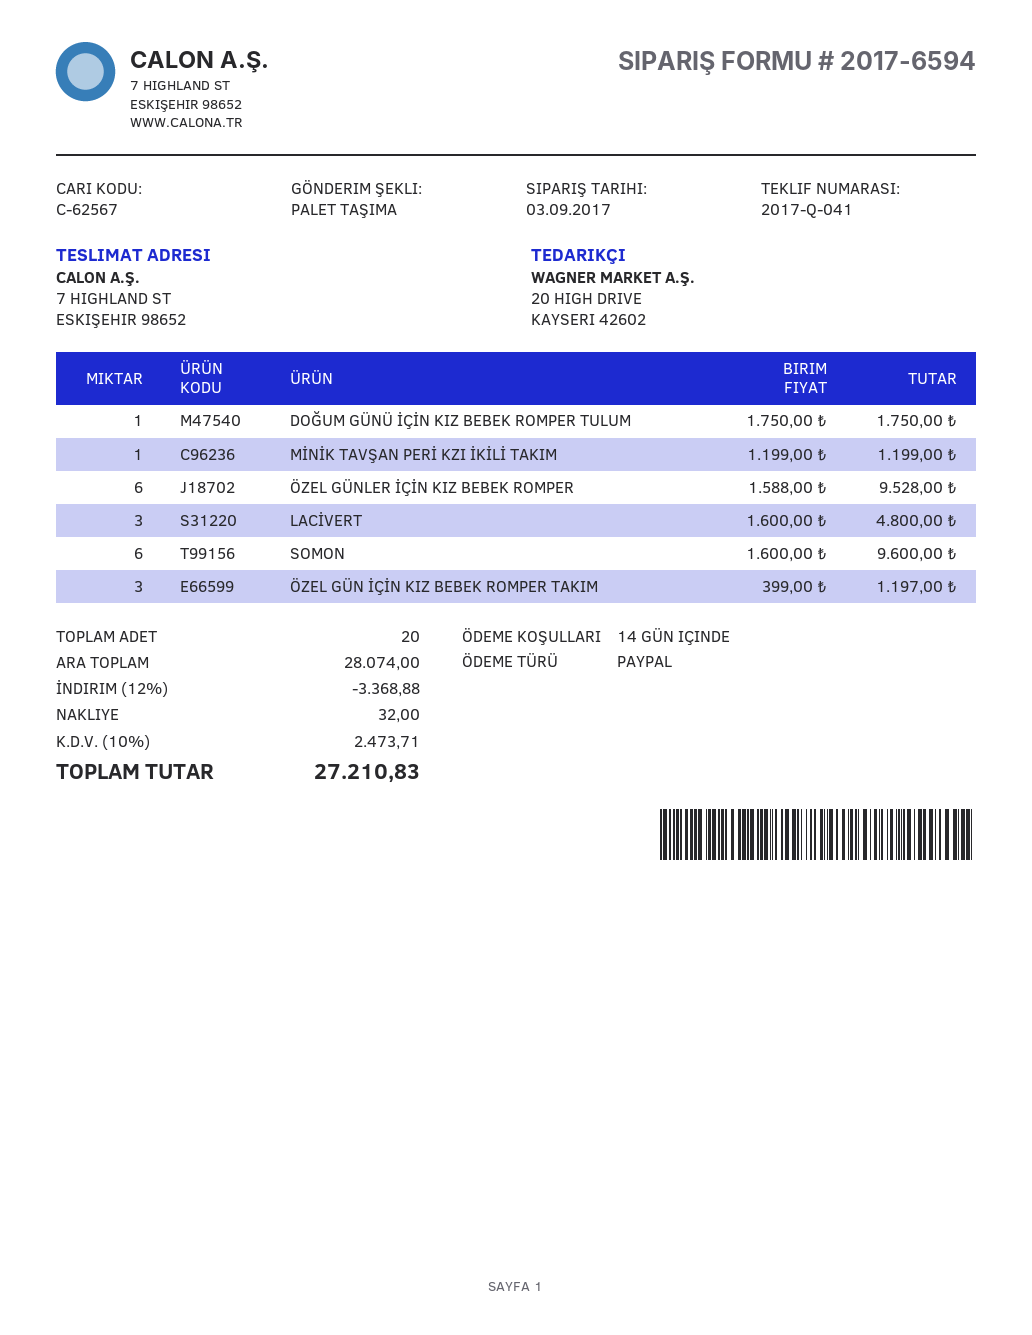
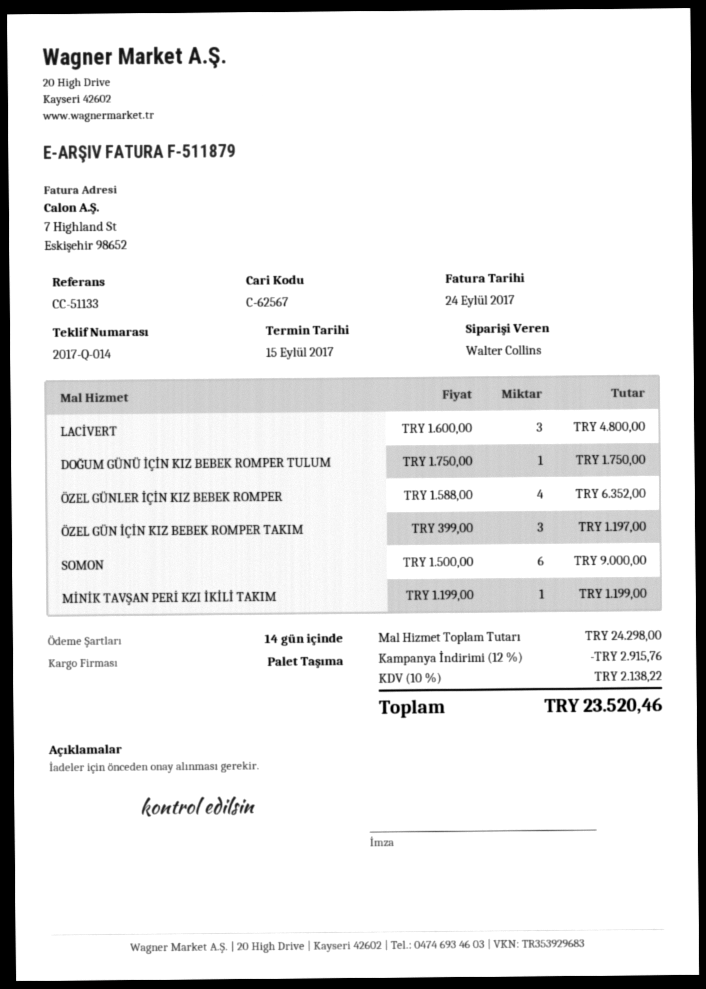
quote number: 2017-Q-041 -> 2017-Q-014
ÖZEL GÜNLER İÇİN KIZ BEBEK ROMPER: 6 x 1588.00 = 9528.00 -> 4 x 1588.00 = 6352.00
SOMON: 6 x 1600.00 = 9600.00 -> 6 x 1500.00 = 9000.00
subtotal: 28074.00 -> 24298.00
discount: 12% = 3368.88 -> 12% = 2915.76
shipping: 32.00 -> none
tax: 10% = 2473.71 -> 10% = 2138.22
total: 27210.83 -> 23520.46

